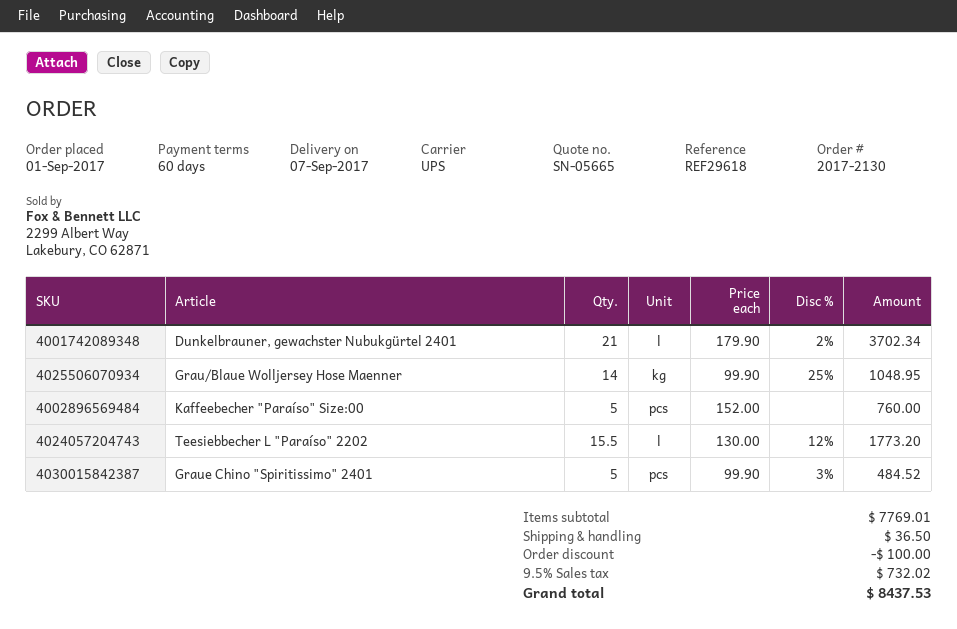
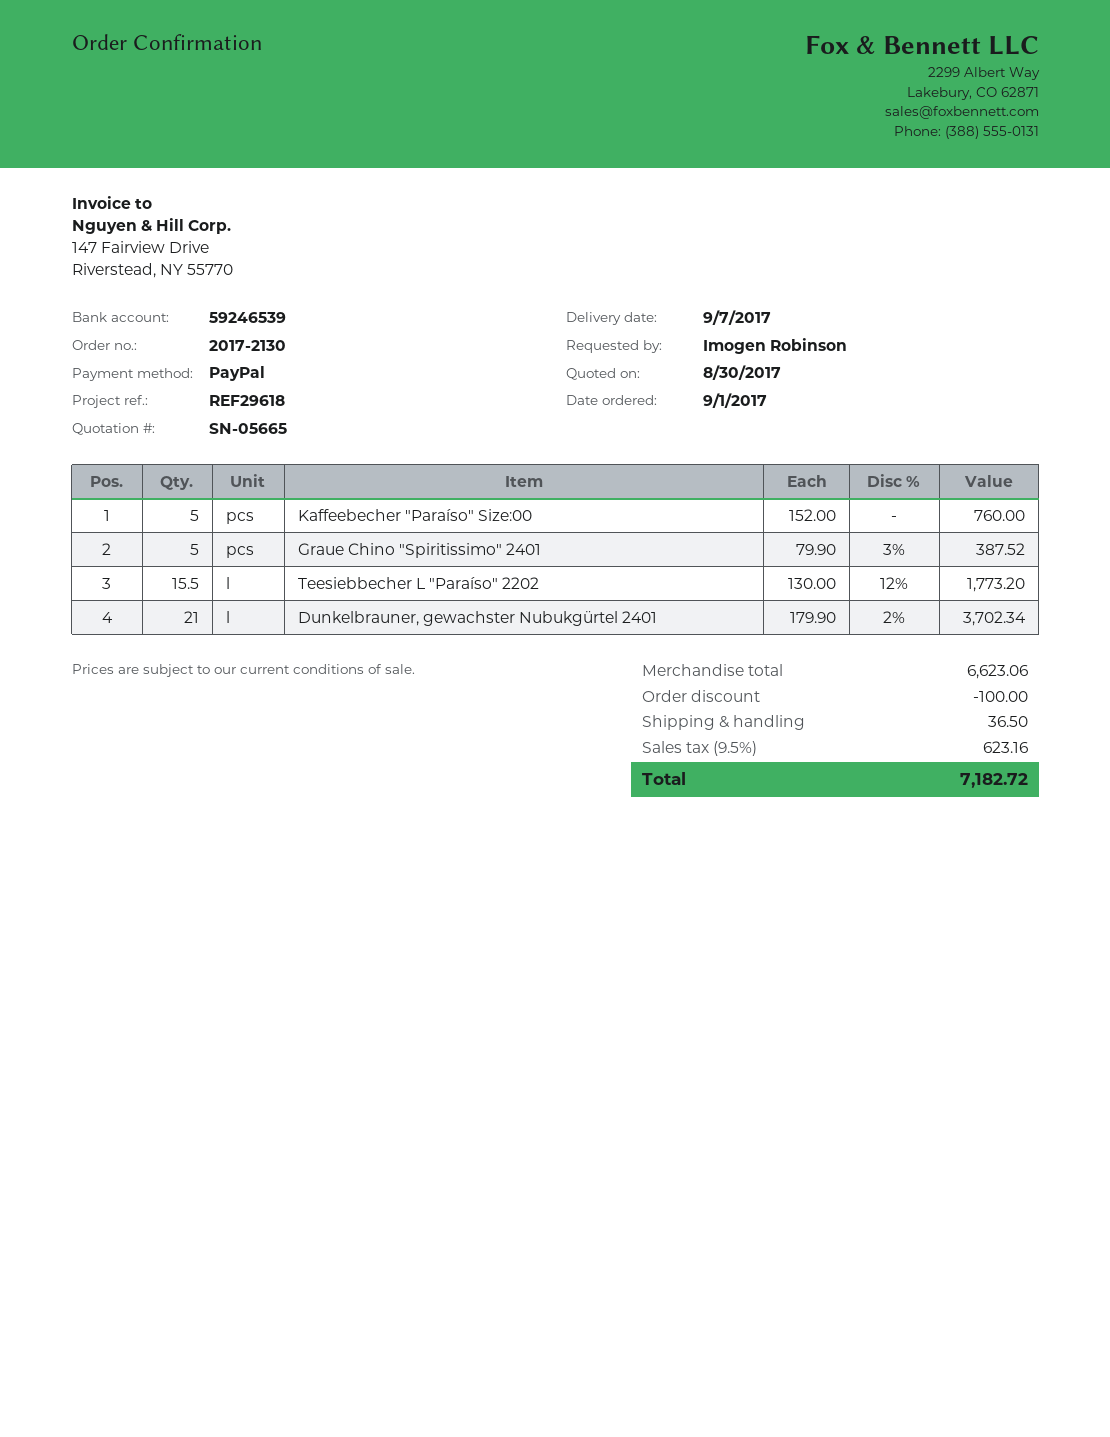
Grau/Blaue Wolljersey Hose Maenner: 14 x 99.90 - 25% = 1048.95 -> none
Graue Chino "Spiritissimo" 2401: 5 x 99.90 - 3% = 484.52 -> 5 x 79.90 - 3% = 387.52
subtotal: 7769.01 -> 6623.06
tax: 9.5% = 732.02 -> 9.5% = 623.16
total: 8437.53 -> 7182.72

